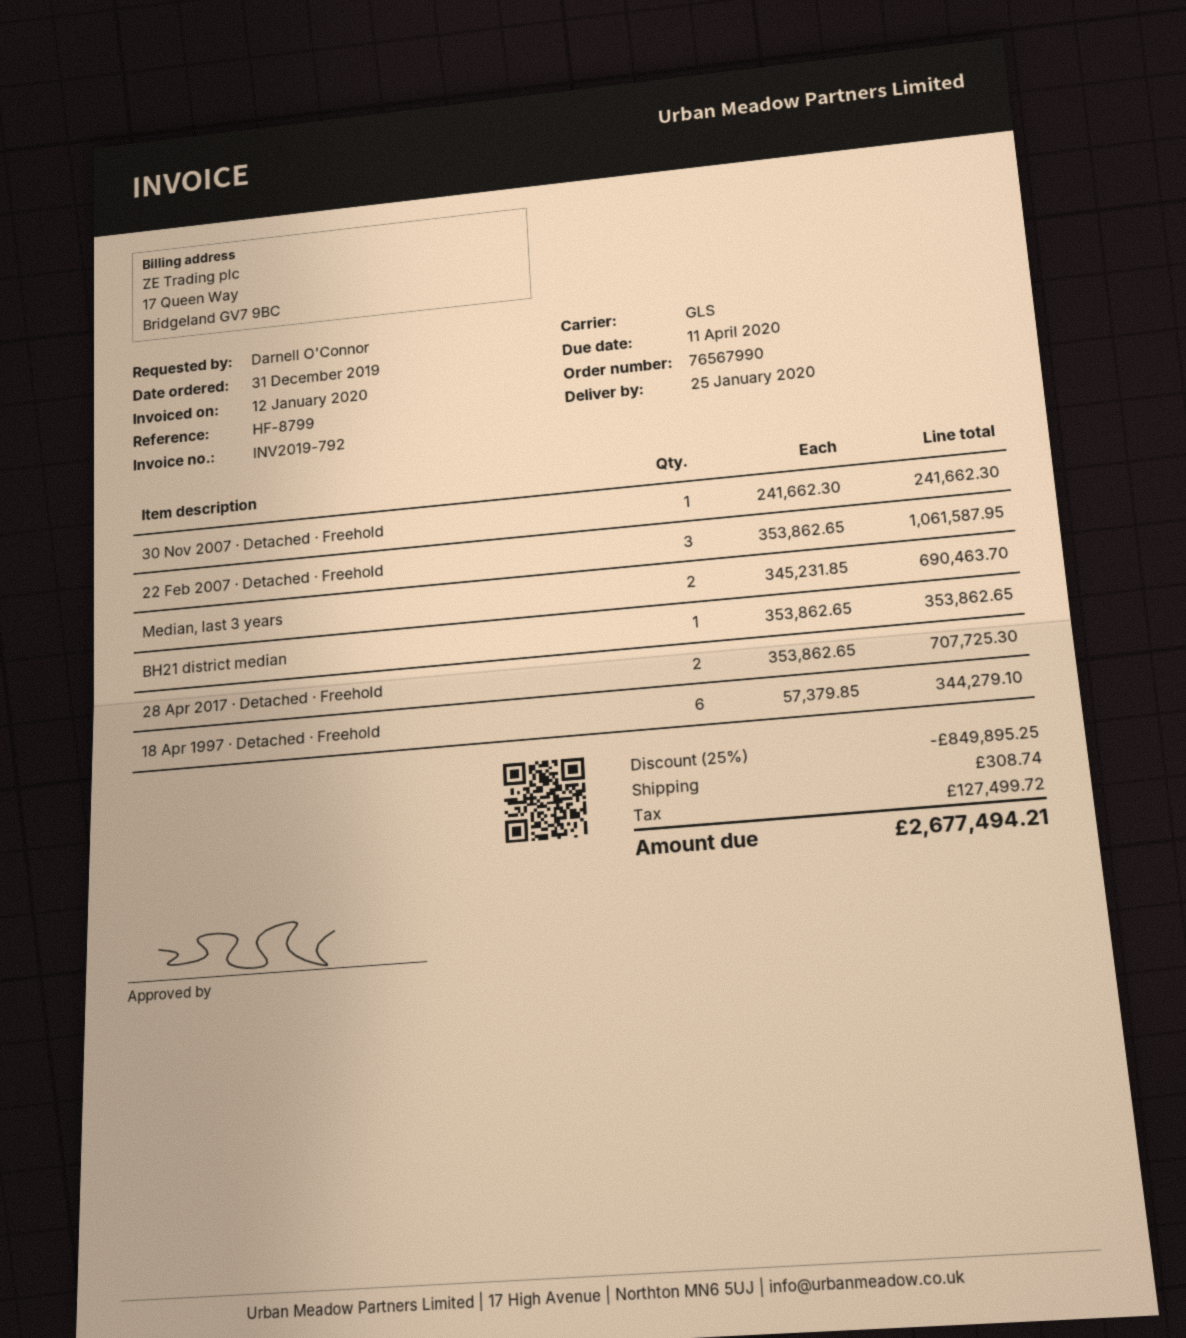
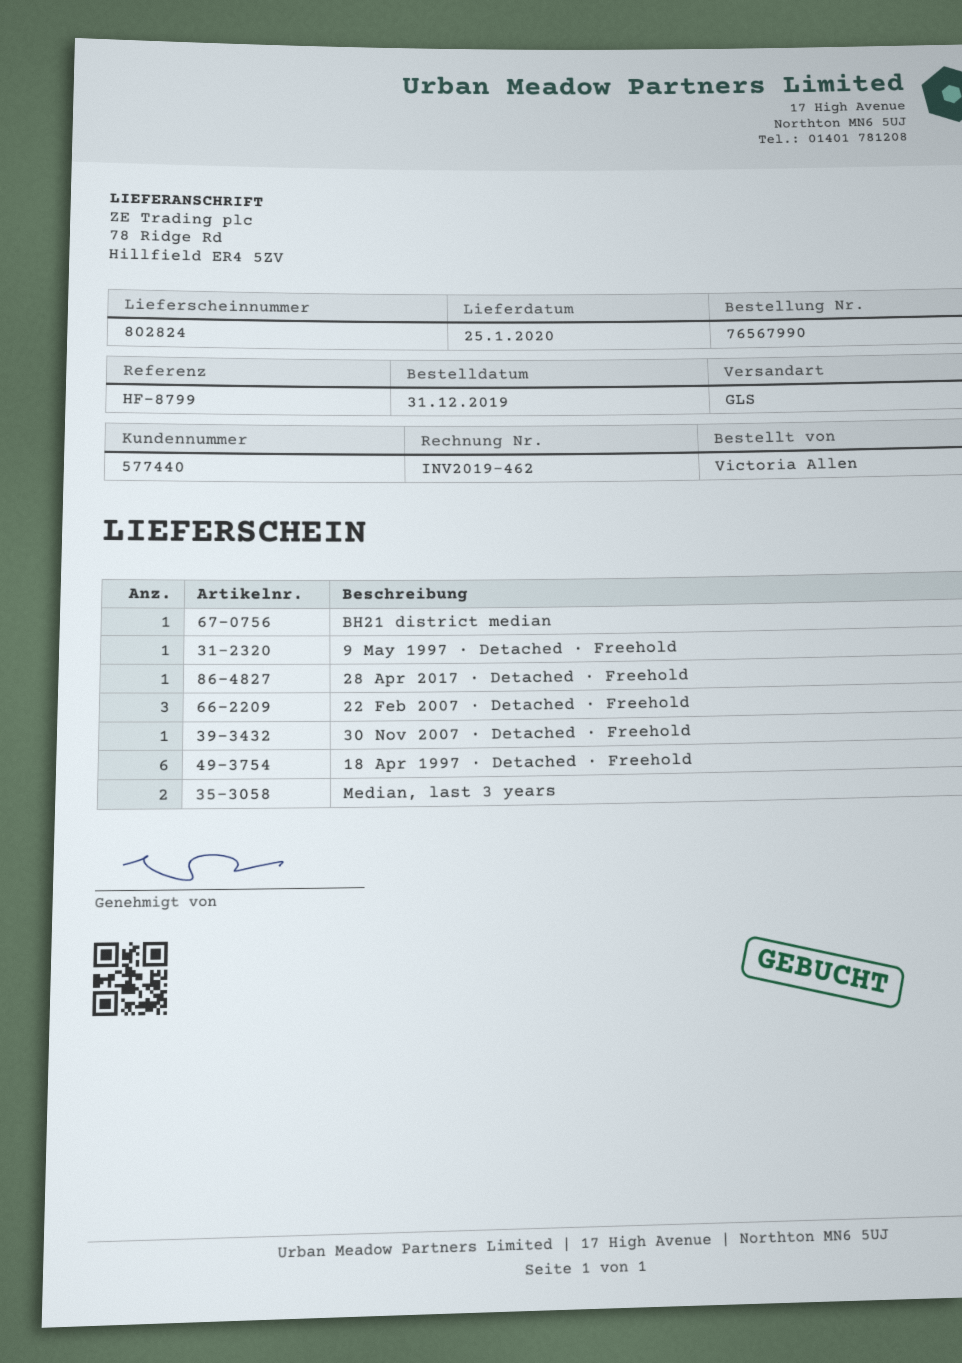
invoice number: INV2019-792 -> INV2019-462
ordered by: Darnell O'Connor -> Victoria Allen
28 Apr 2017 · Detached · Freehold: 2 -> 1
9 May 1997 · Detached · Freehold: none -> 1

